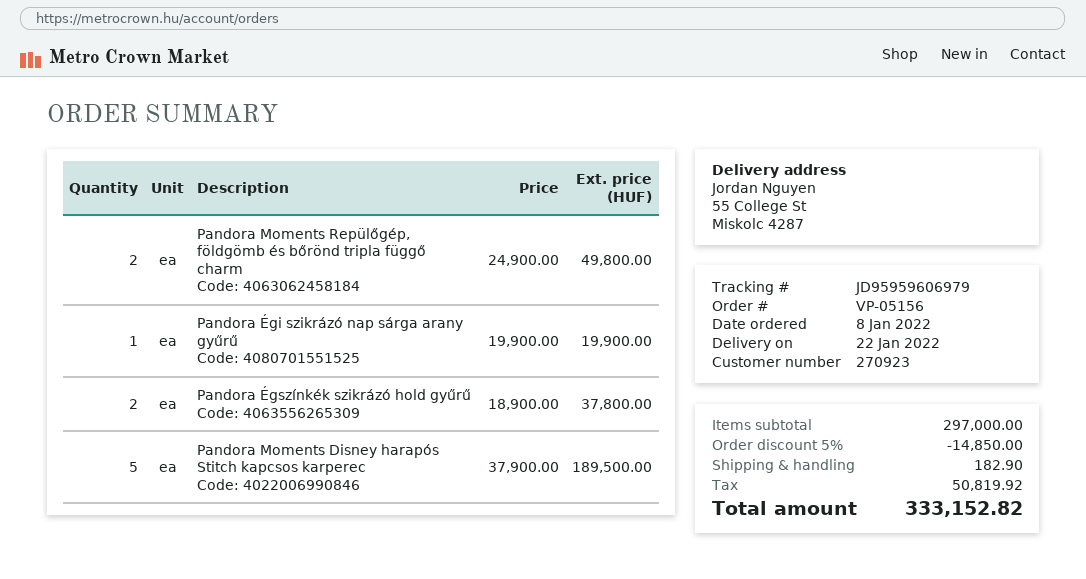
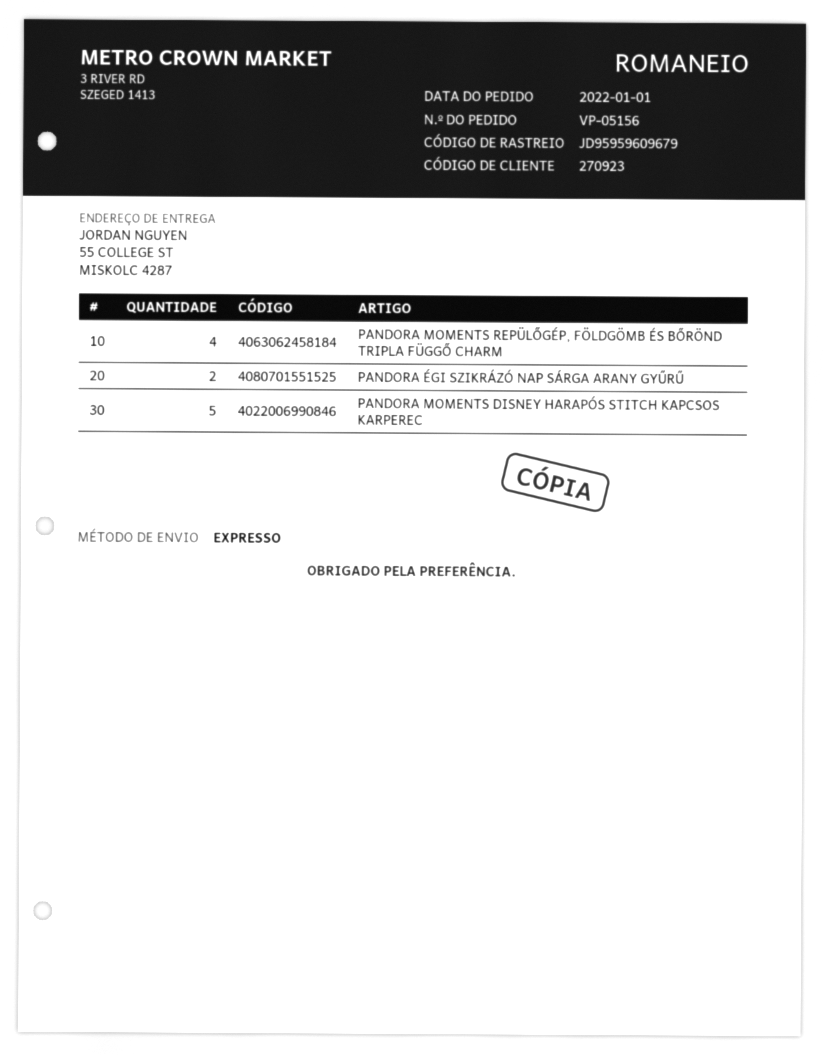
order date: 2022-01-08 -> 2022-01-01
tracking number: JD95959606979 -> JD95959609679
Pandora Moments Repülőgép, földgömb és bőrönd tripla függő charm: 2 -> 4
Pandora Égi szikrázó nap sárga arany gyűrű: 1 -> 2
Pandora Égszínkék szikrázó hold gyűrű: 2 -> none

